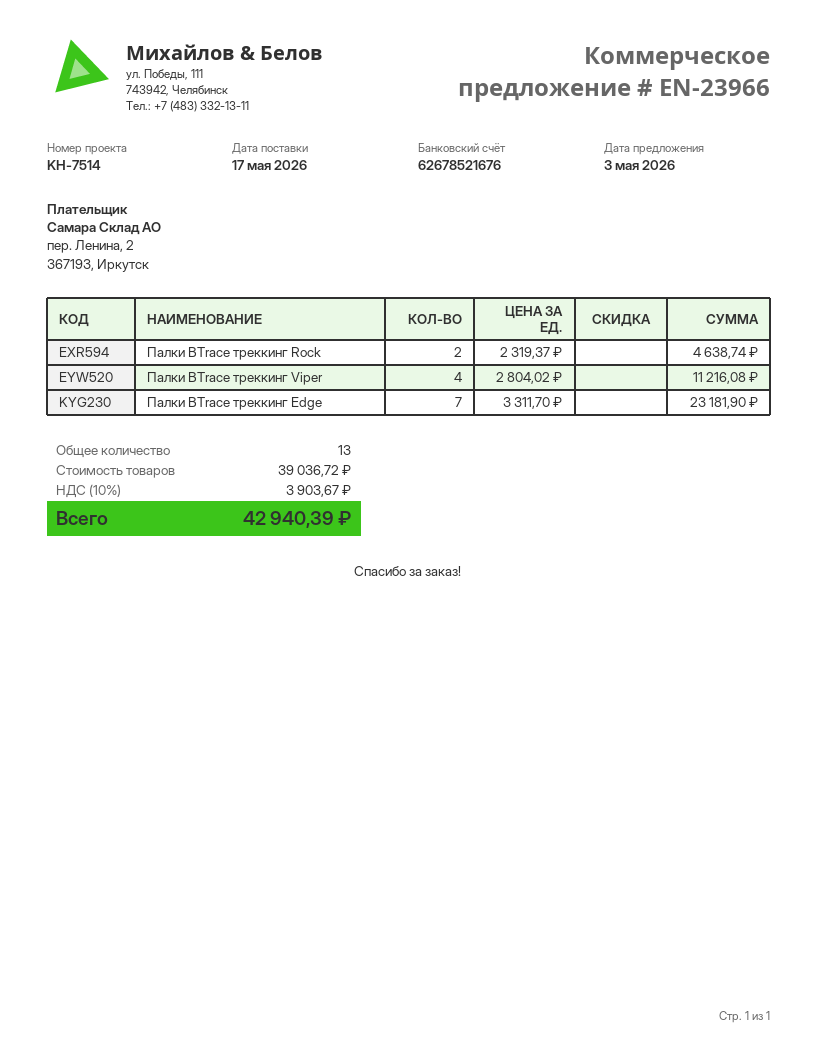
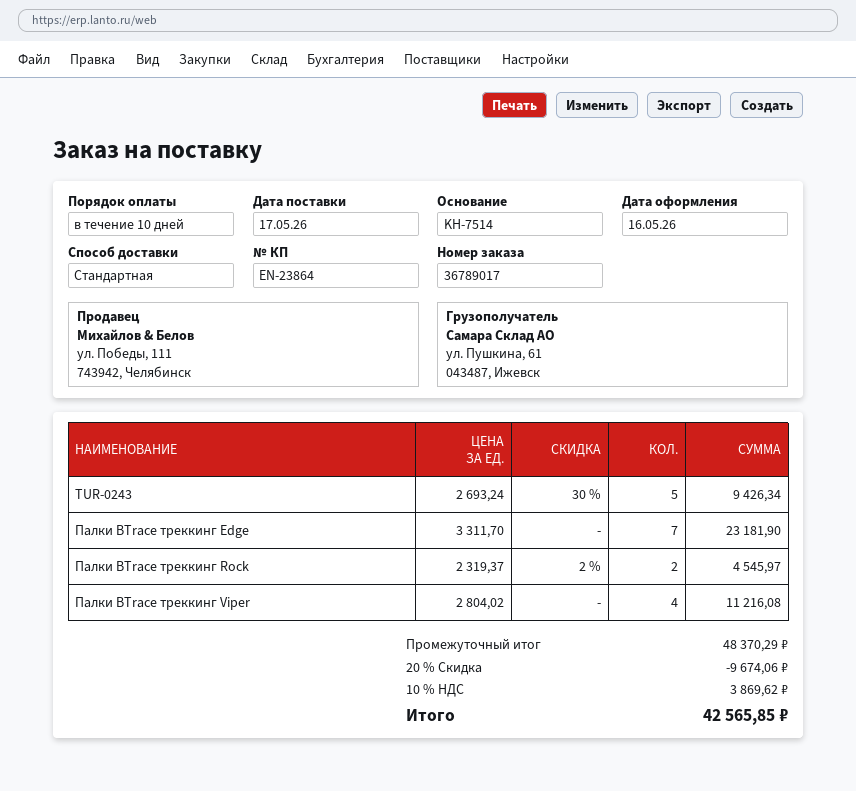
quote number: EN-23966 -> EN-23864
Палки BTrace треккинг Rock: 2 x 2319.37 = 4638.74 -> 2 x 2319.37 - 2% = 4545.97
TUR-0243: none -> 5 x 2693.24 - 30% = 9426.34
subtotal: 39036.72 -> 48370.29
discount: none -> 20% = 9674.06
tax: 10% = 3903.67 -> 10% = 3869.62
total: 42940.39 -> 42565.85

